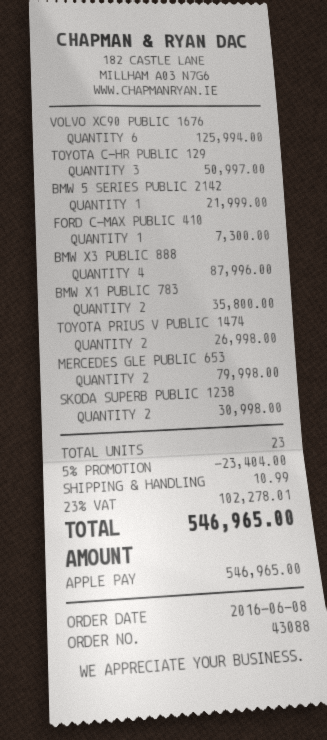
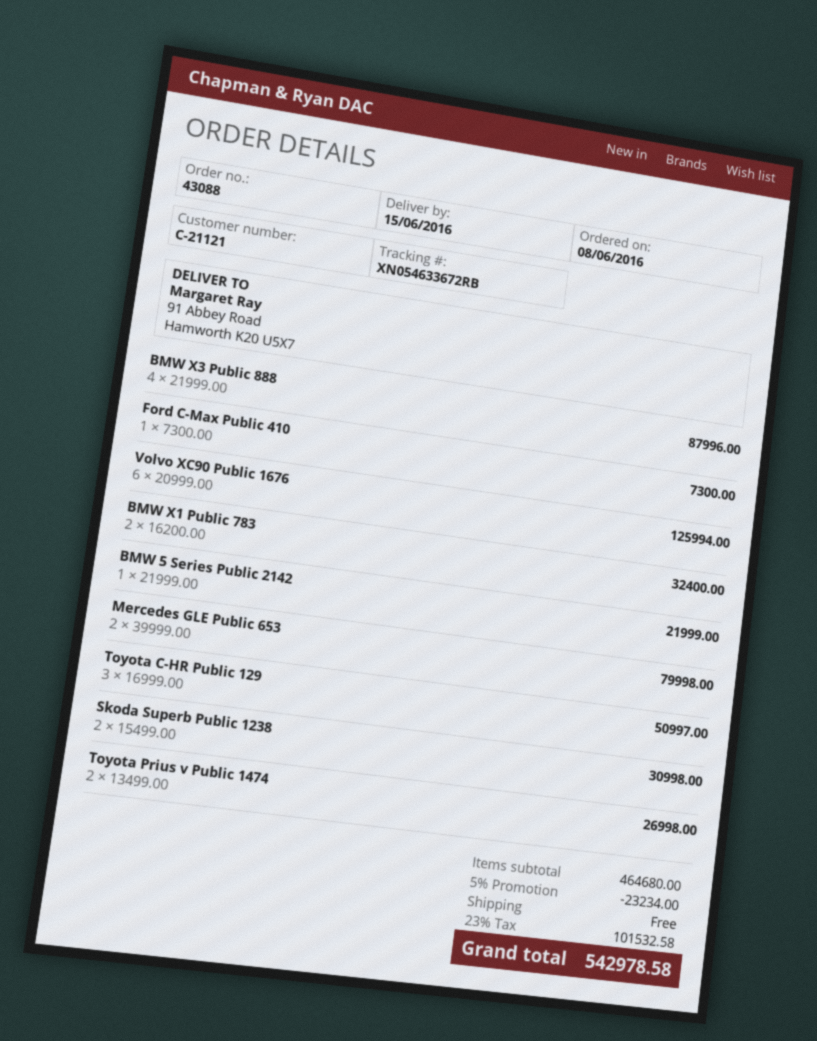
BMW X1 PUBLIC 783: 2 for 35800.00 -> 2 for 32400.00
discount: 5% = 23404.00 -> 5% = 23234.00
shipping: 10.99 -> 0.00
tax: 23% = 102278.01 -> 23% = 101532.58
total: 546965.00 -> 542978.58

